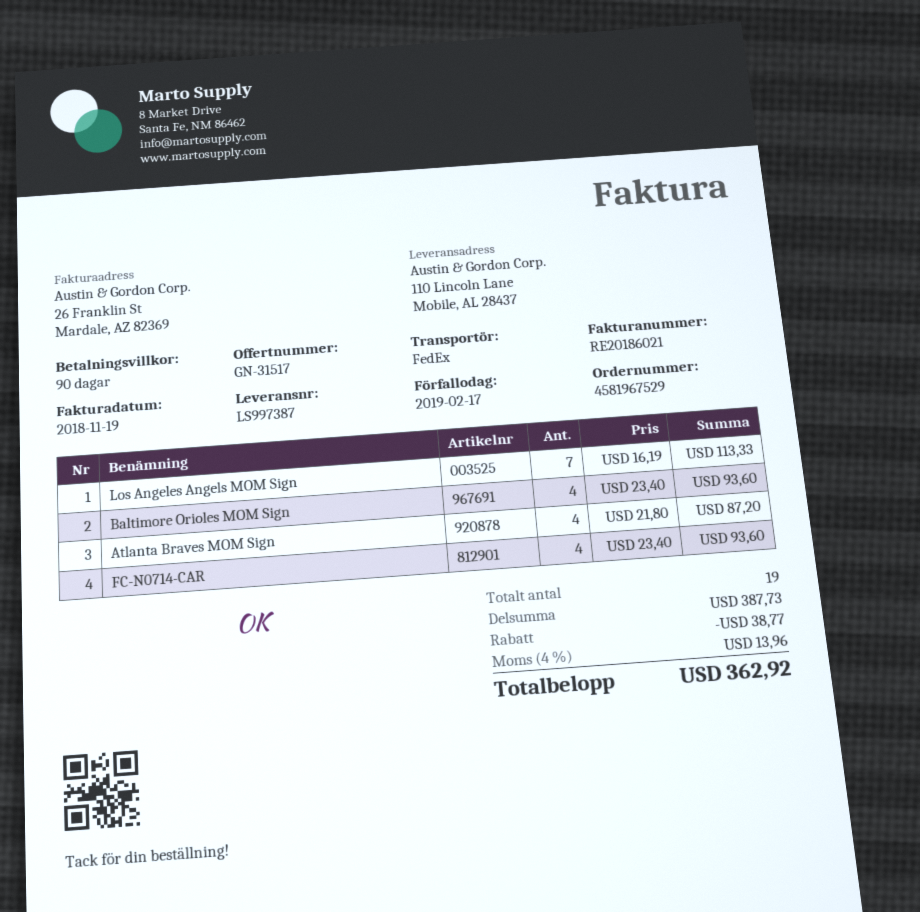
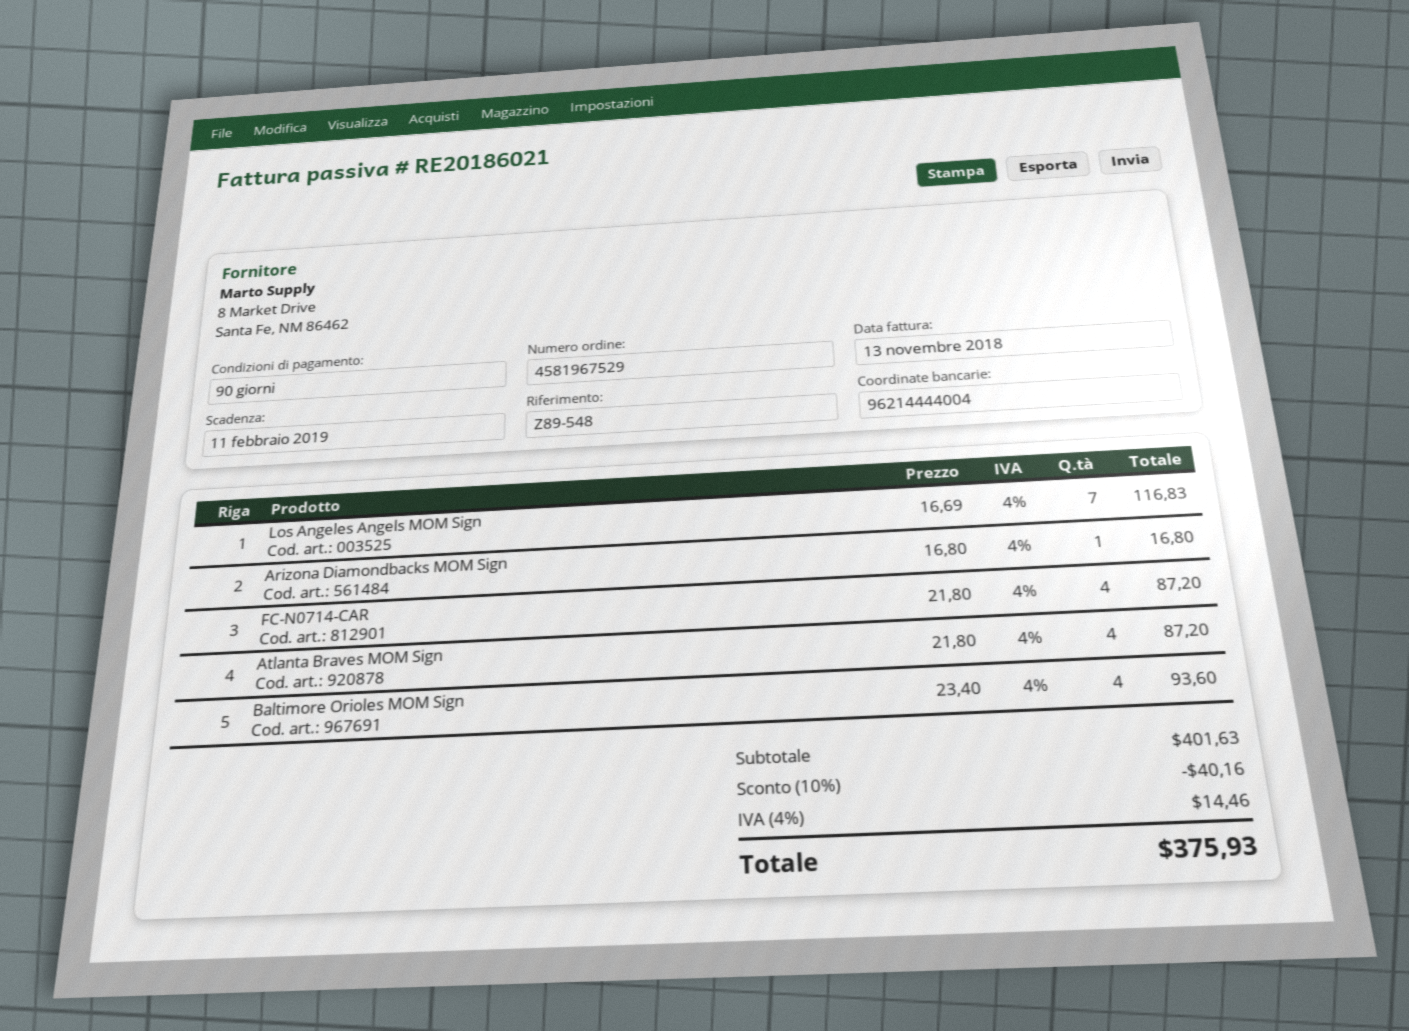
invoice date: 2018-11-19 -> 2018-11-13
due date: 2019-02-17 -> 2019-02-11
Los Angeles Angels MOM Sign: 7 x 16.19 = 113.33 -> 7 x 16.69 = 116.83
FC-N0714-CAR: 4 x 23.40 = 93.60 -> 4 x 21.80 = 87.20
Arizona Diamondbacks MOM Sign: none -> 1 x 16.80 = 16.80
subtotal: 387.73 -> 401.63
discount: 38.77 -> 40.16
tax: 4% = 13.96 -> 4% = 14.46
total: 362.92 -> 375.93

